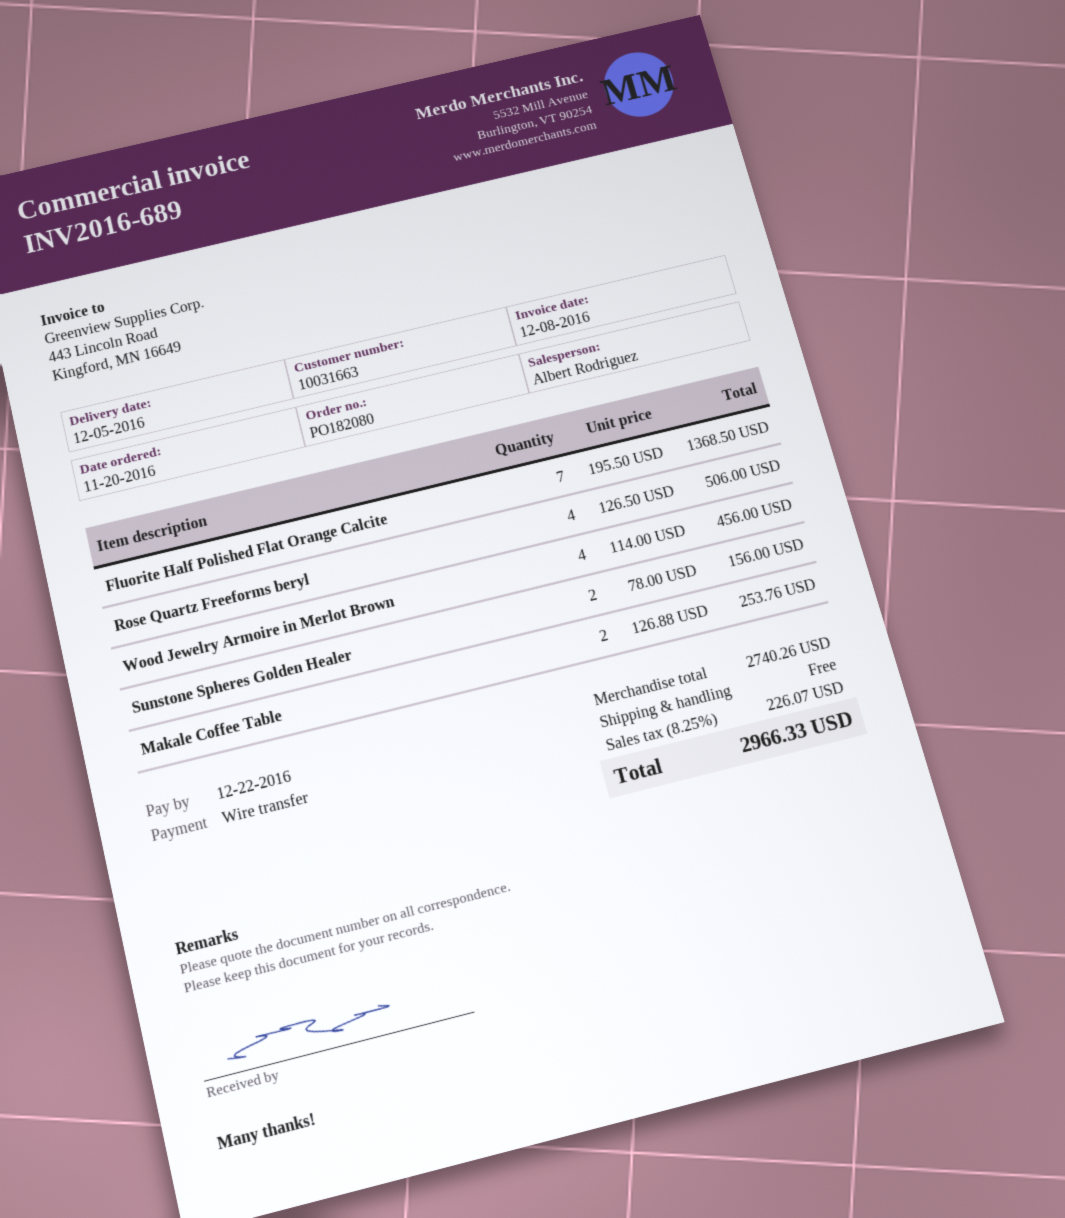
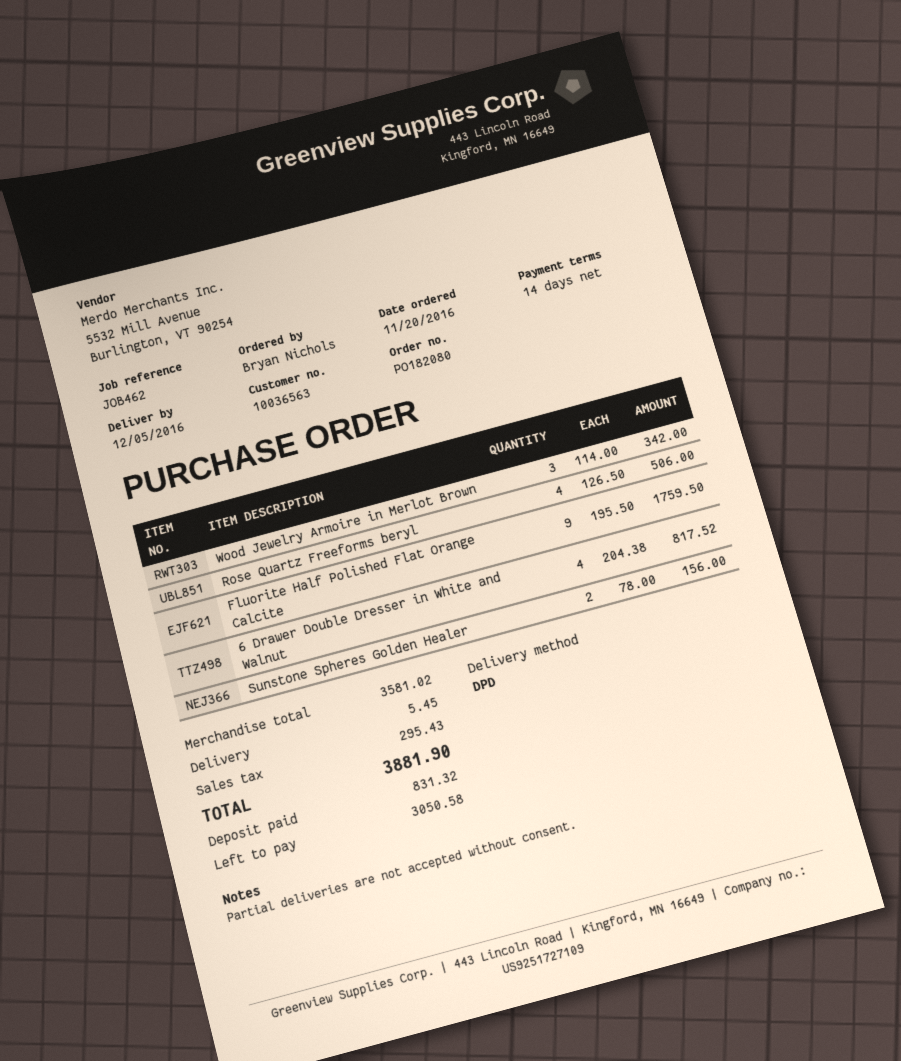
customer number: 10031663 -> 10036563
Fluorite Half Polished Flat Orange Calcite: 7 x 195.50 = 1368.50 -> 9 x 195.50 = 1759.50
Wood Jewelry Armoire in Merlot Brown: 4 x 114.00 = 456.00 -> 3 x 114.00 = 342.00
Makale Coffee Table: 2 x 126.88 = 253.76 -> none
6 Drawer Double Dresser in White and Walnut: none -> 4 x 204.38 = 817.52
subtotal: 2740.26 -> 3581.02
shipping: 0.00 -> 5.45
tax: 226.07 -> 295.43
total: 2966.33 -> 3881.90

